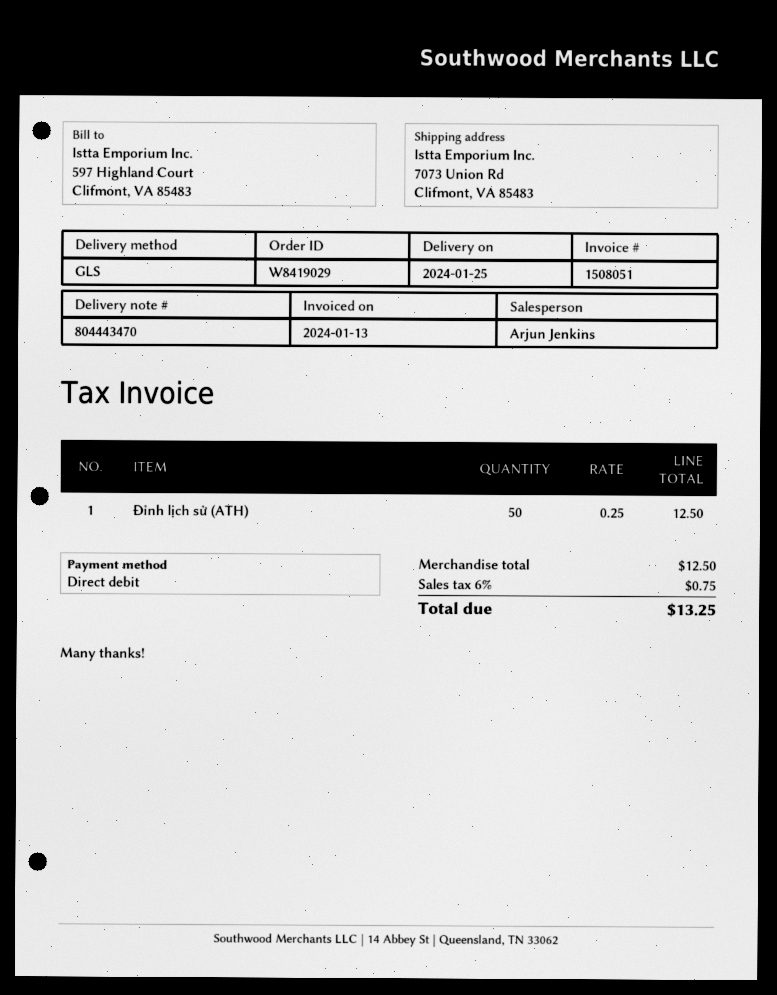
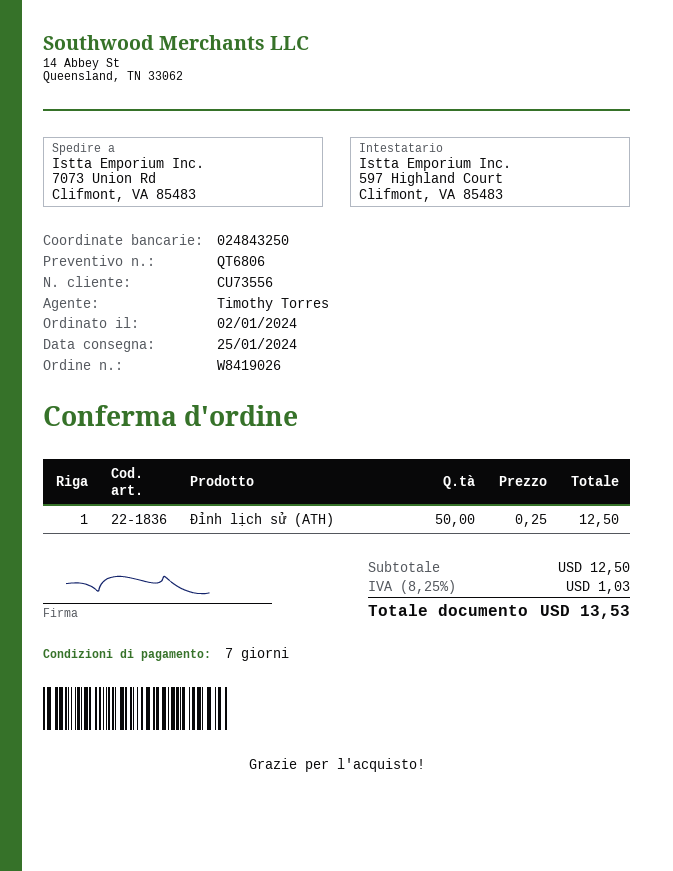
order number: W8419029 -> W8419026
sales rep: Arjun Jenkins -> Timothy Torres
tax: 6% = 0.75 -> 8.25% = 1.03
total: 13.25 -> 13.53

